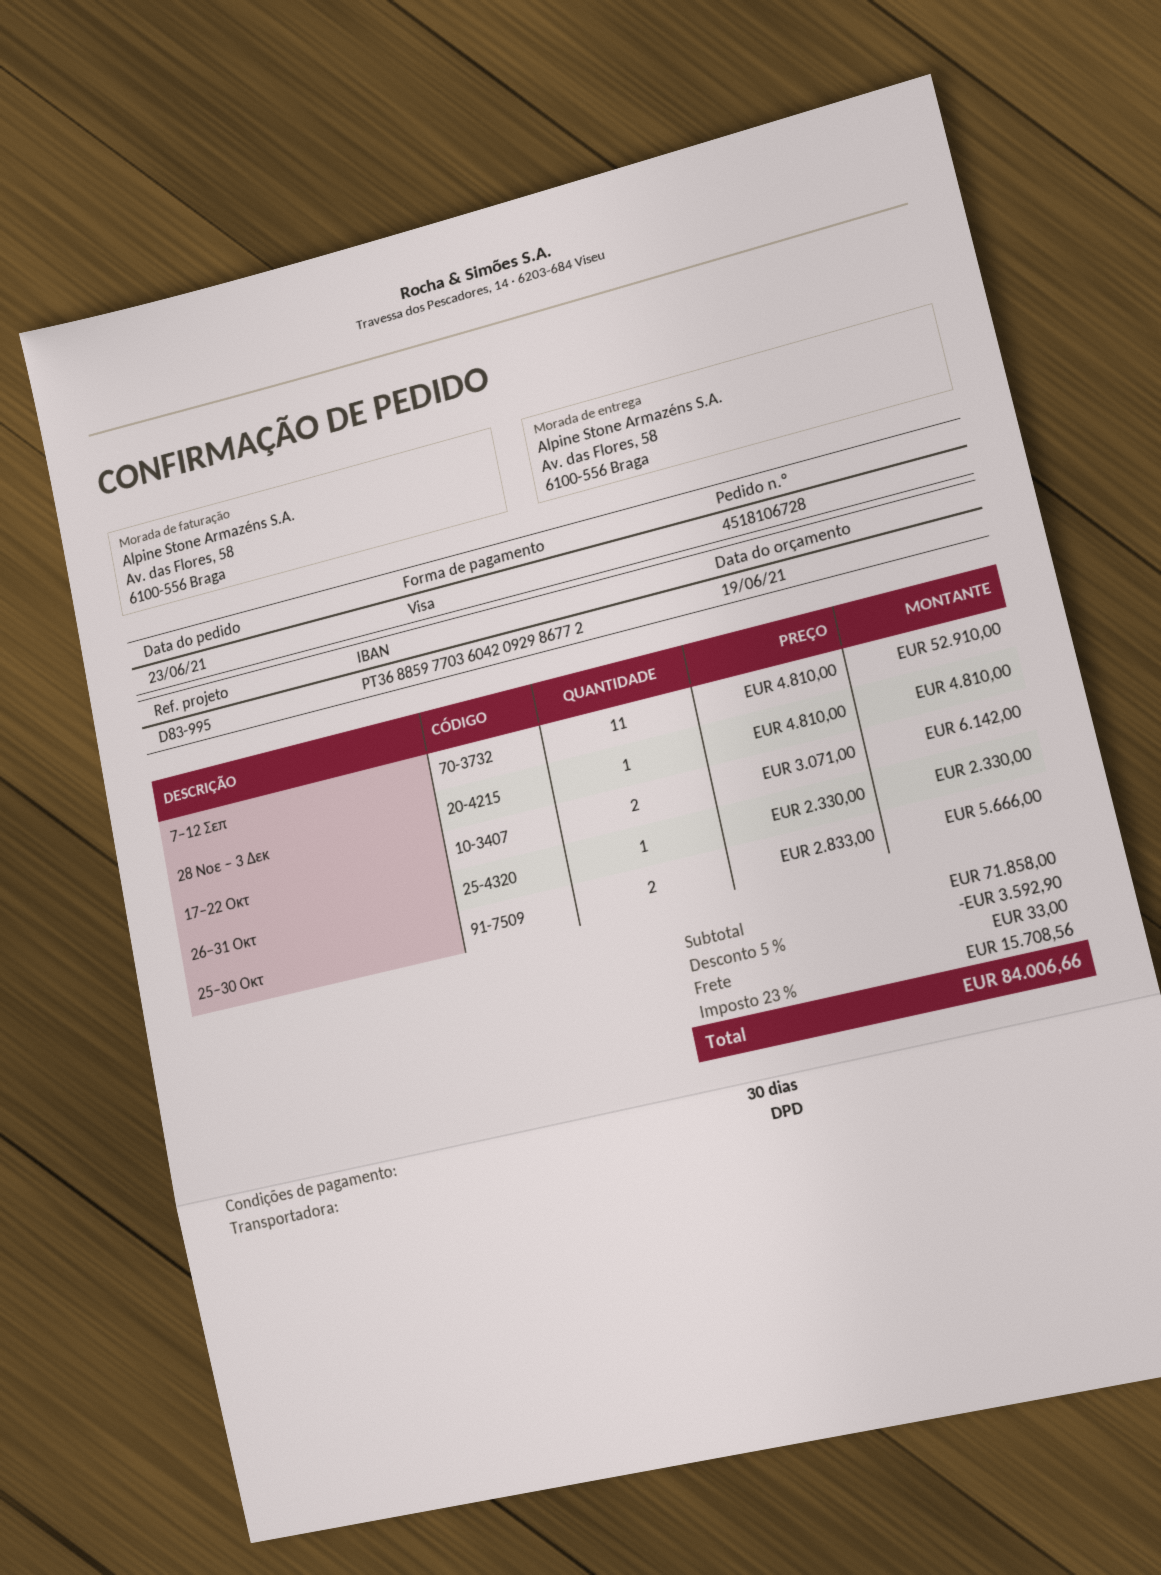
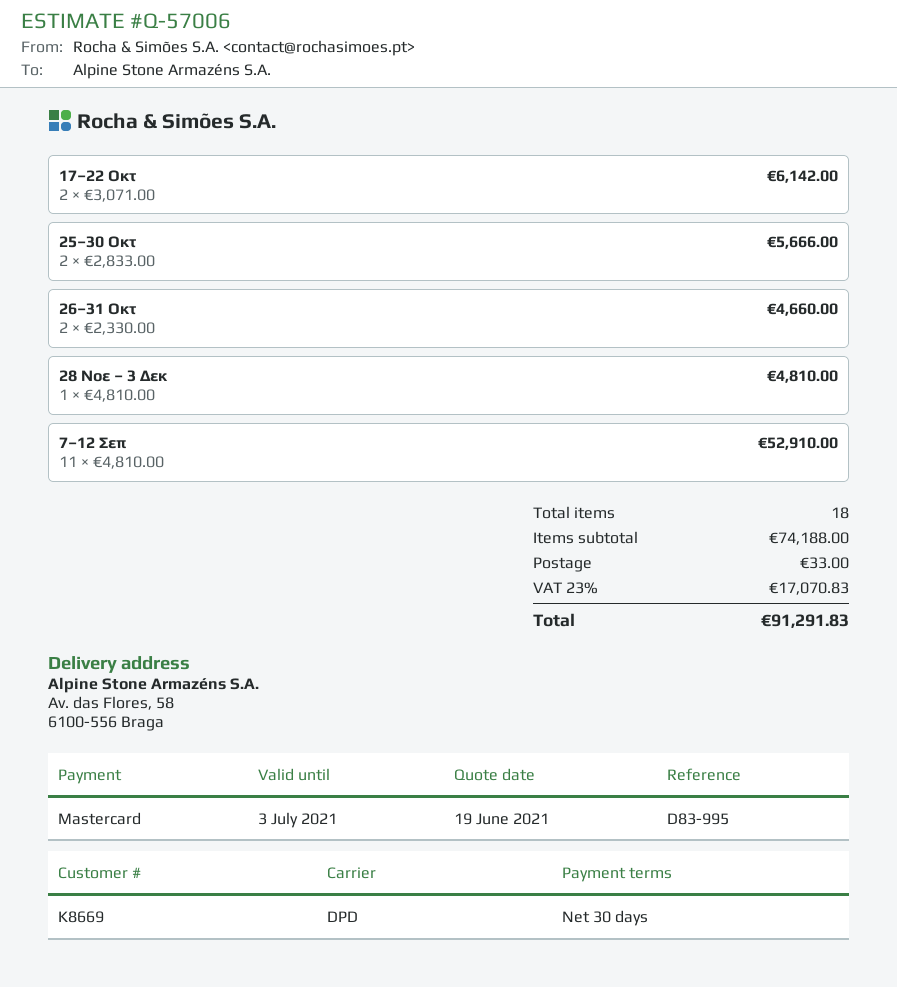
payment method: Visa -> Mastercard
26–31 Οκτ: 1 x 2330.00 = 2330.00 -> 2 x 2330.00 = 4660.00
subtotal: 71858.00 -> 74188.00
discount: 5% = 3592.90 -> none
tax: 23% = 15708.56 -> 23% = 17070.83
total: 84006.66 -> 91291.83

